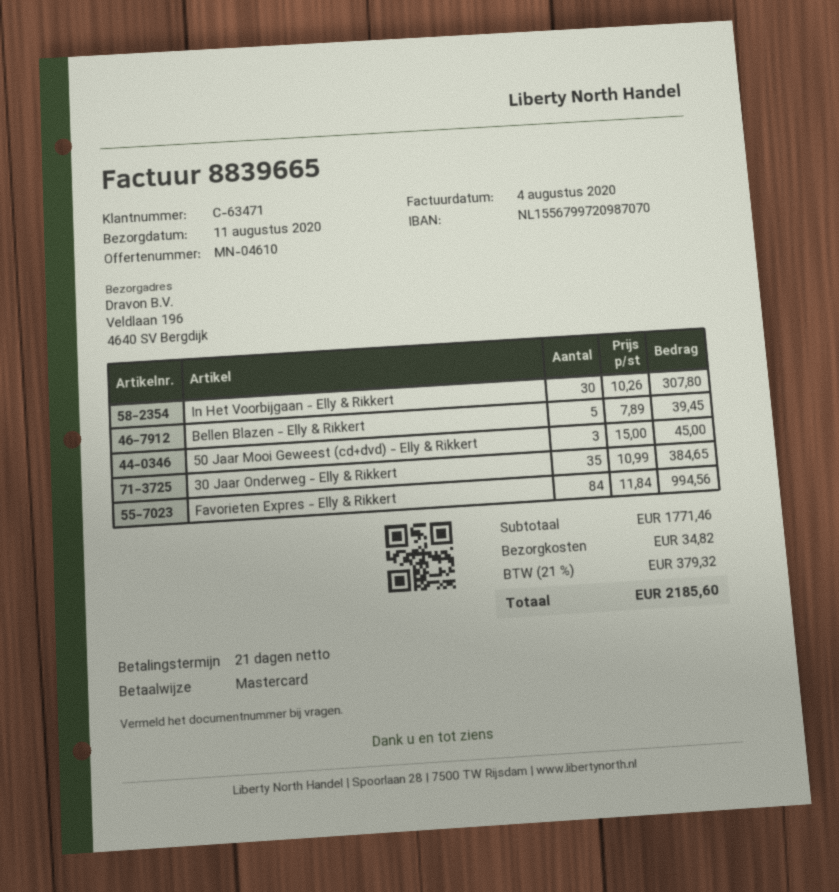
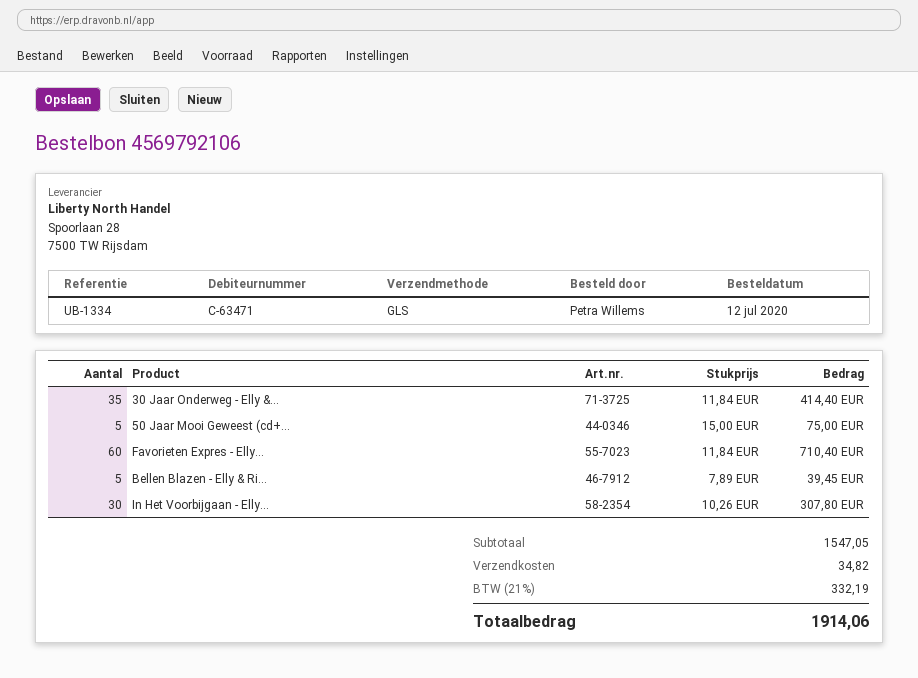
50 Jaar Mooi Geweest (cd+dvd) - Elly & Rikkert: 3 x 15.00 = 45.00 -> 5 x 15.00 = 75.00
30 Jaar Onderweg - Elly & Rikkert: 35 x 10.99 = 384.65 -> 35 x 11.84 = 414.40
Favorieten Expres - Elly & Rikkert: 84 x 11.84 = 994.56 -> 60 x 11.84 = 710.40
subtotal: 1771.46 -> 1547.05
tax: 21% = 379.32 -> 21% = 332.19
total: 2185.60 -> 1914.06

